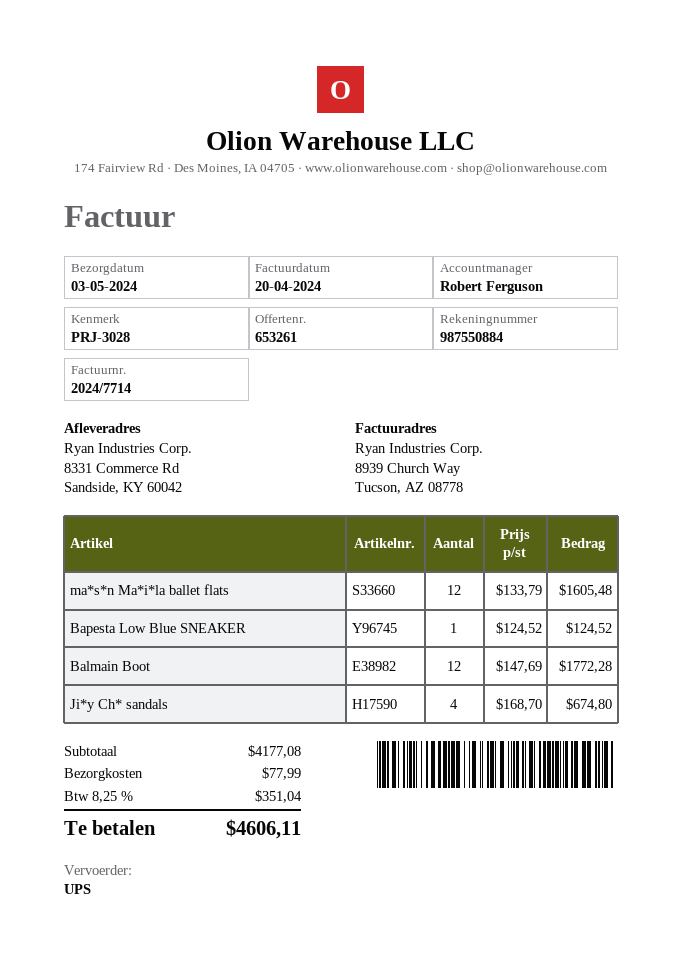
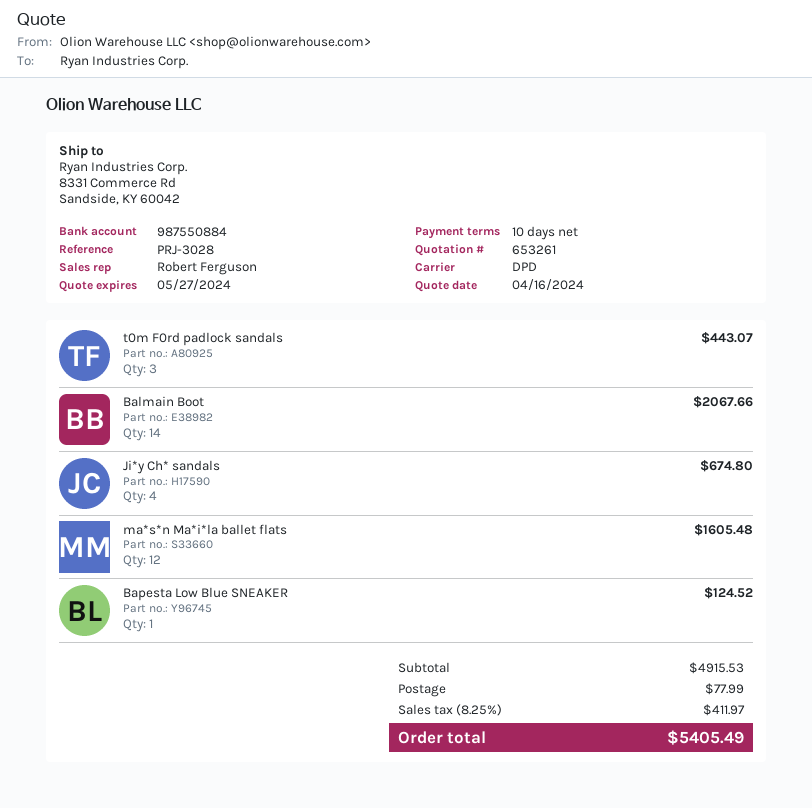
shipping method: UPS -> DPD
Balmain Boot: 12 for 1772.28 -> 14 for 2067.66
t0m F0rd padlock sandals: none -> 3 for 443.07
subtotal: 4177.08 -> 4915.53
tax: 8.25% = 351.04 -> 8.25% = 411.97
total: 4606.11 -> 5405.49

